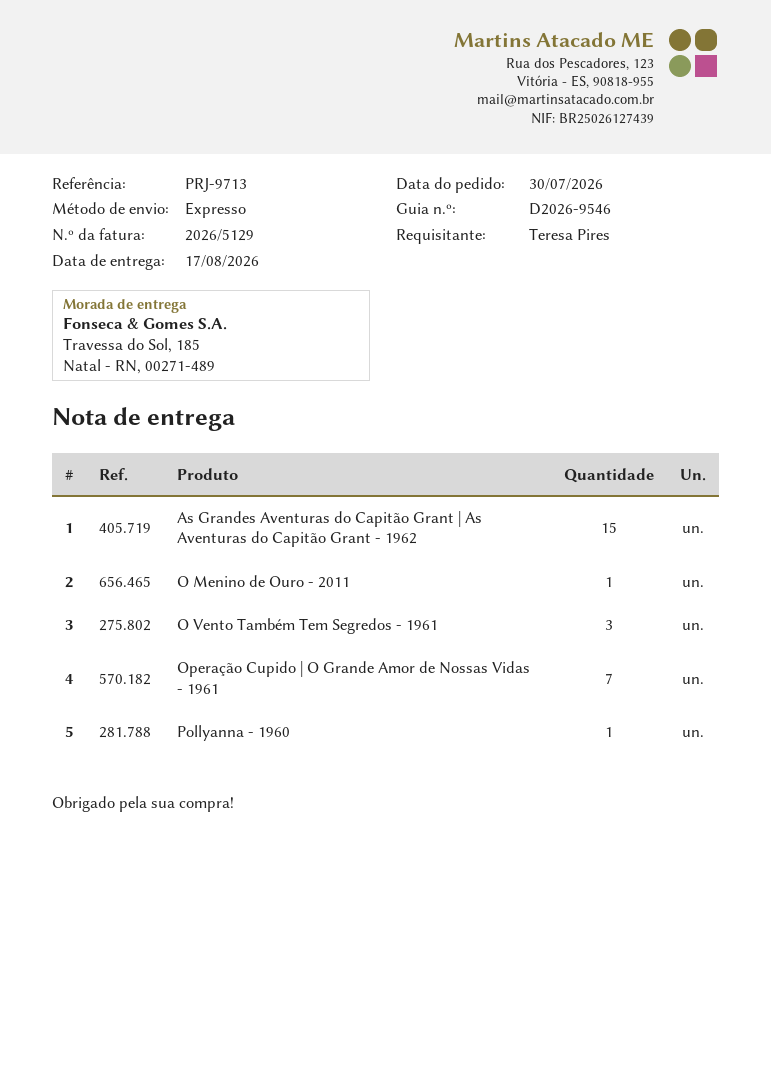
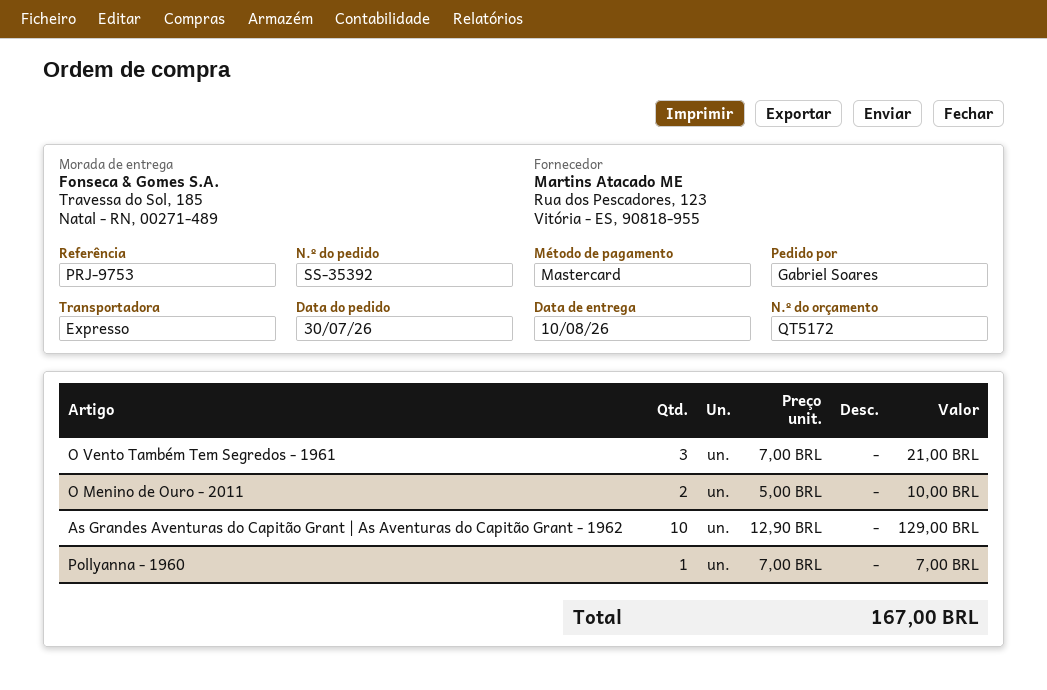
delivery date: 2026-08-17 -> 2026-08-10
reference: PRJ-9713 -> PRJ-9753
ordered by: Teresa Pires -> Gabriel Soares
As Grandes Aventuras do Capitão Grant | As Aventuras do Capitão Grant - 1962: 15 -> 10
O Menino de Ouro - 2011: 1 -> 2
Operação Cupido | O Grande Amor de Nossas Vidas - 1961: 7 -> none

